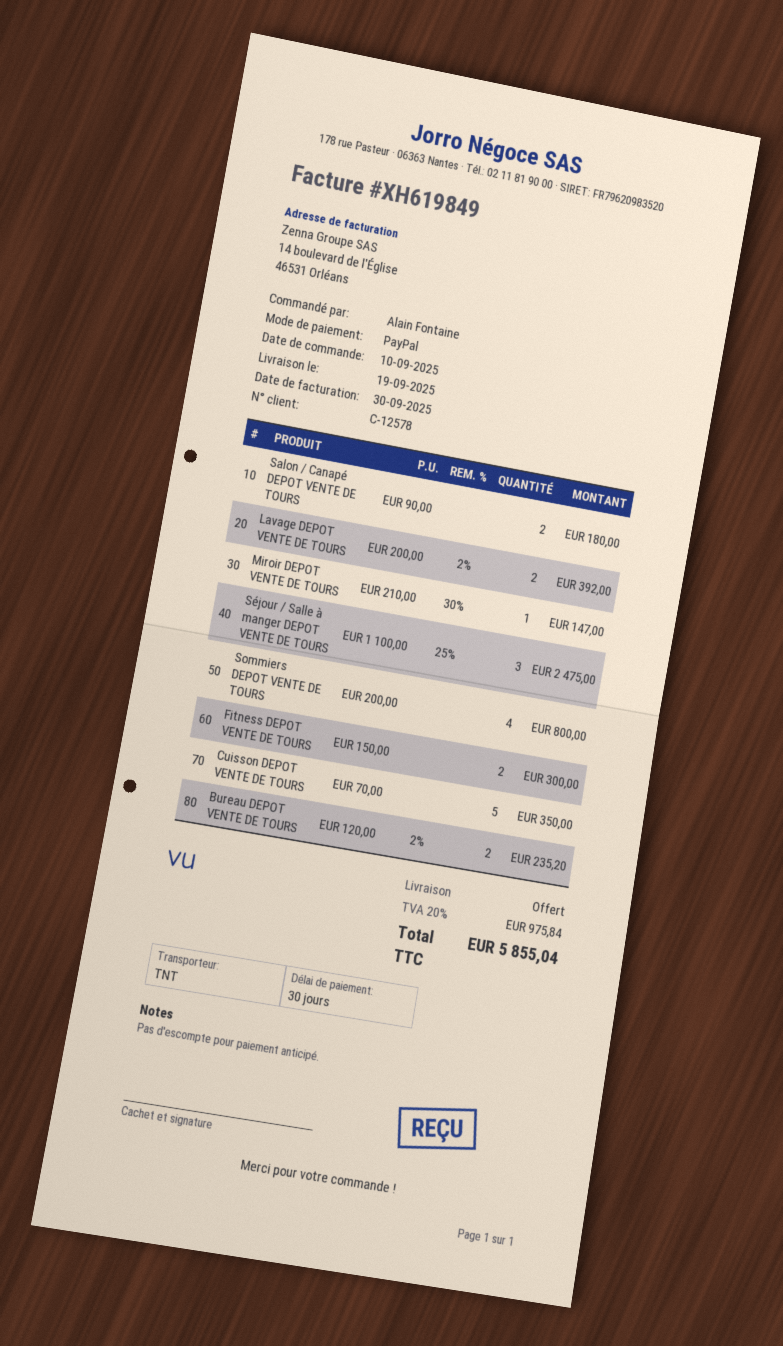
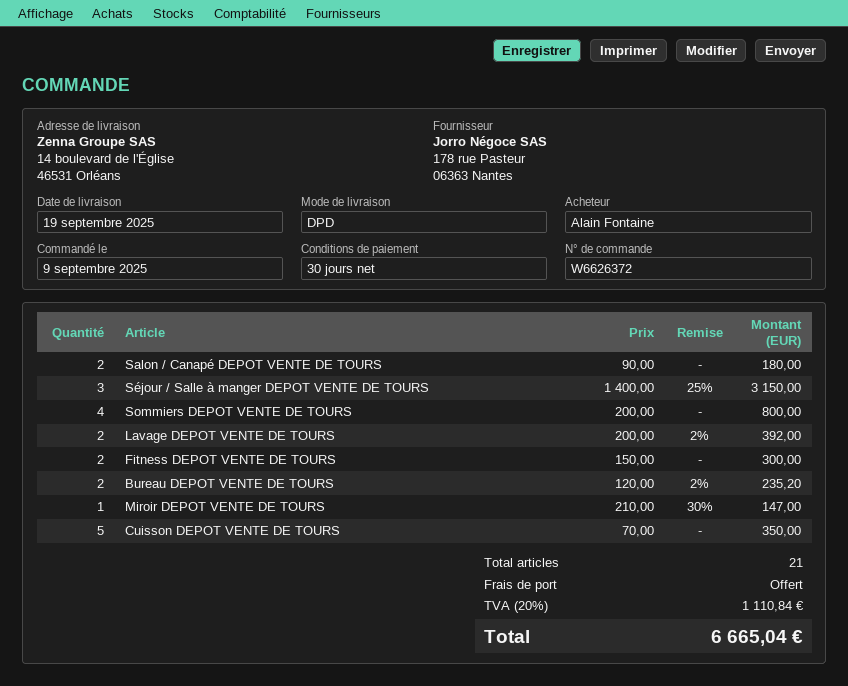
order date: 2025-09-10 -> 2025-09-09
shipping method: TNT -> DPD
Séjour / Salle à manger DEPOT VENTE DE TOURS: 3 x 1100.00 - 25% = 2475.00 -> 3 x 1400.00 - 25% = 3150.00
tax: 20% = 975.84 -> 20% = 1110.84
total: 5855.04 -> 6665.04

